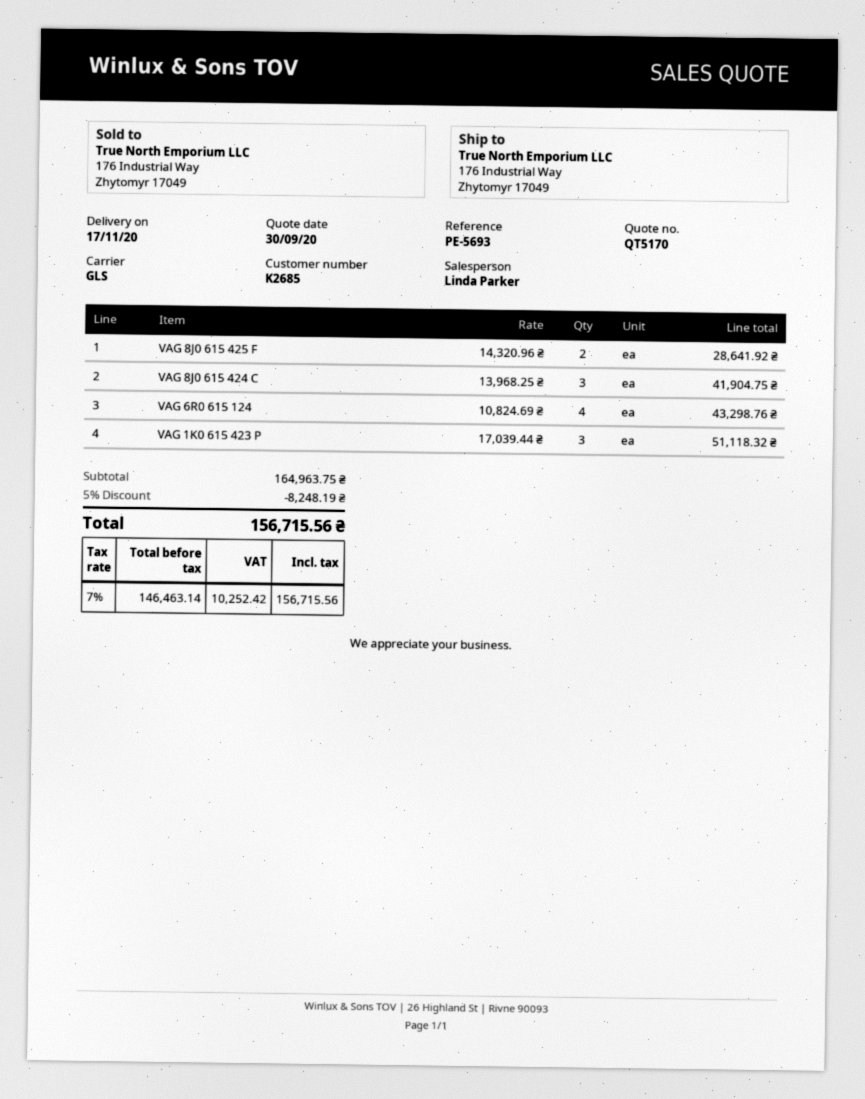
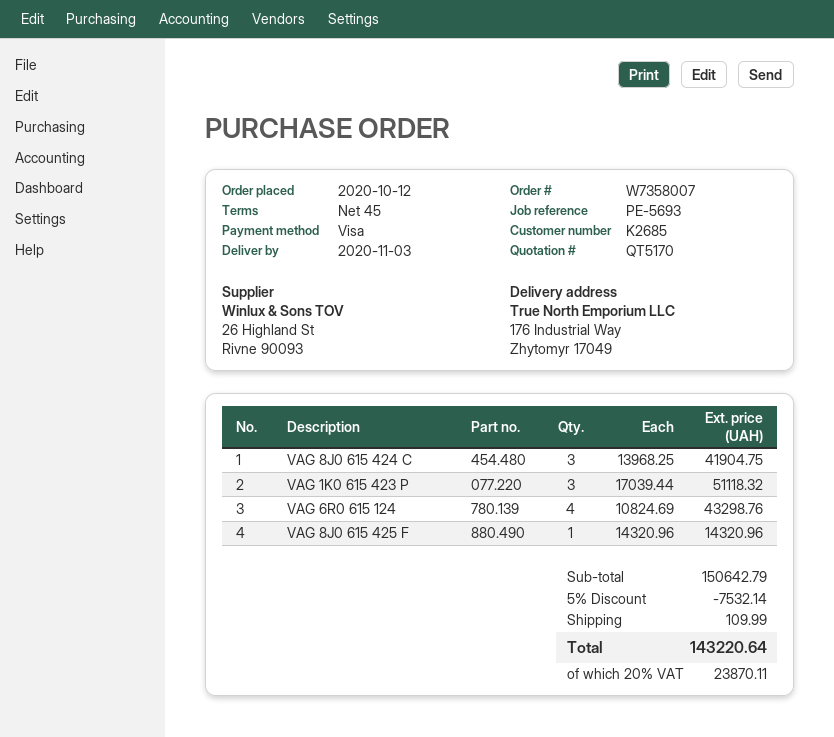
delivery date: 2020-11-17 -> 2020-11-03
VAG 8J0 615 425 F: 2 x 14320.96 = 28641.92 -> 1 x 14320.96 = 14320.96
subtotal: 164963.75 -> 150642.79
discount: 5% = 8248.19 -> 5% = 7532.14
shipping: none -> 109.99
tax: 7% = 10252.42 -> 20% = 23870.11
total: 156715.56 -> 143220.64

